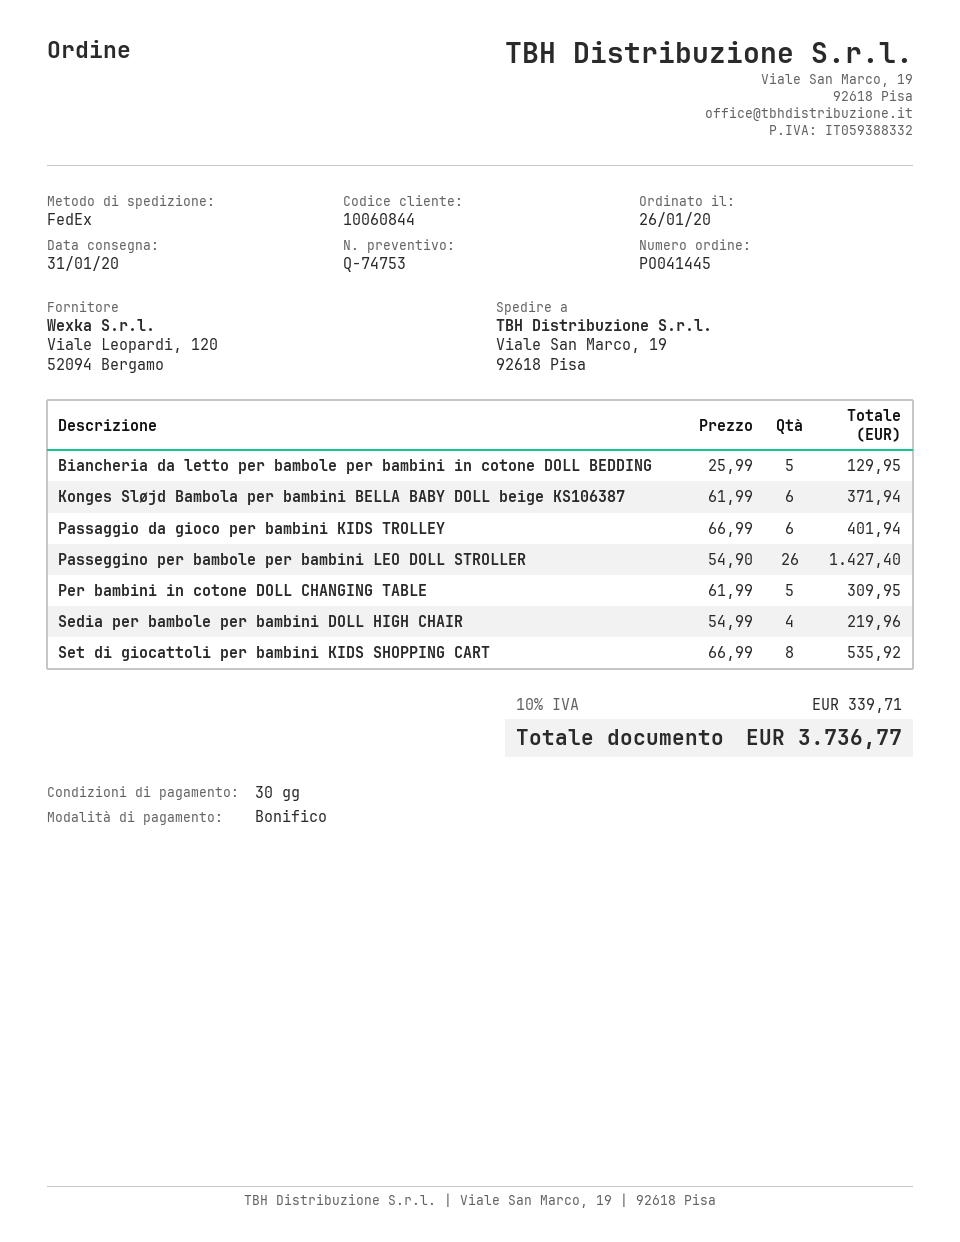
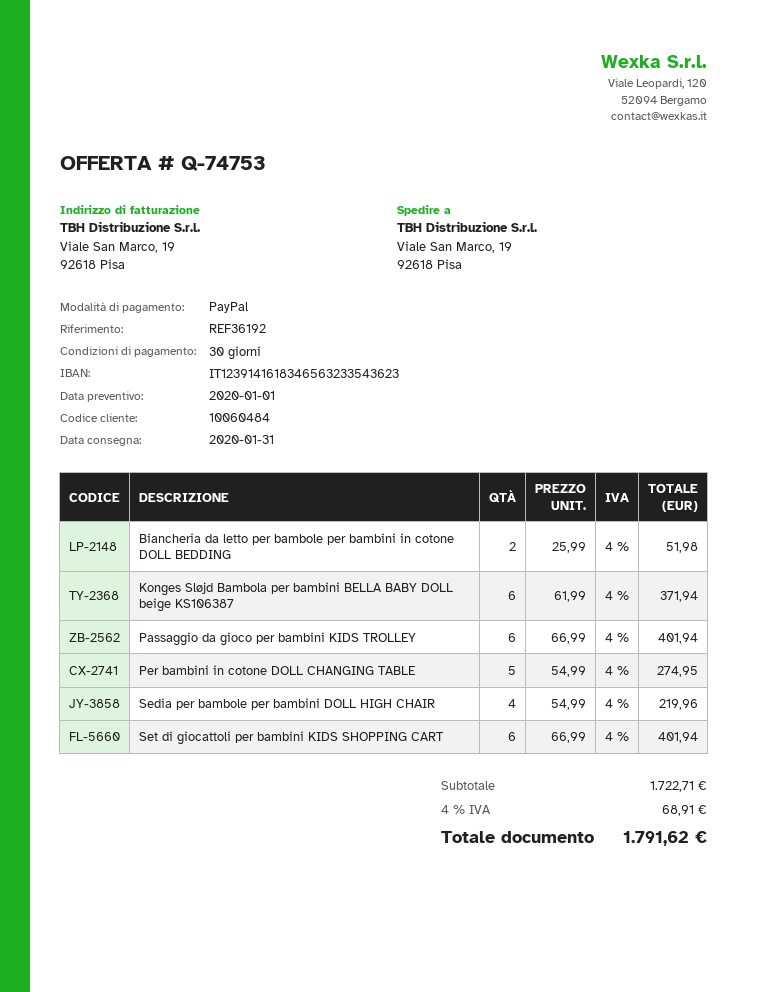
customer number: 10060844 -> 10060484
payment method: bank transfer -> PayPal
Biancheria da letto per bambole per bambini in cotone DOLL BEDDING: 5 x 25.99 = 129.95 -> 2 x 25.99 = 51.98
Passeggino per bambole per bambini LEO DOLL STROLLER: 26 x 54.90 = 1427.40 -> none
Per bambini in cotone DOLL CHANGING TABLE: 5 x 61.99 = 309.95 -> 5 x 54.99 = 274.95
Set di giocattoli per bambini KIDS SHOPPING CART: 8 x 66.99 = 535.92 -> 6 x 66.99 = 401.94
tax: 10% = 339.71 -> 4% = 68.91
total: 3736.77 -> 1791.62

